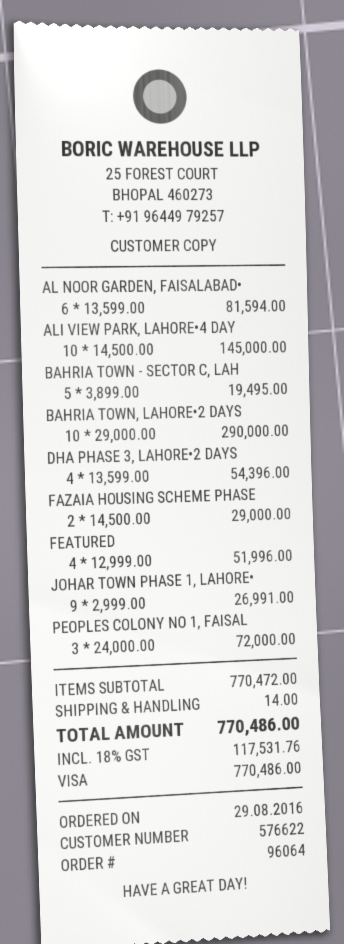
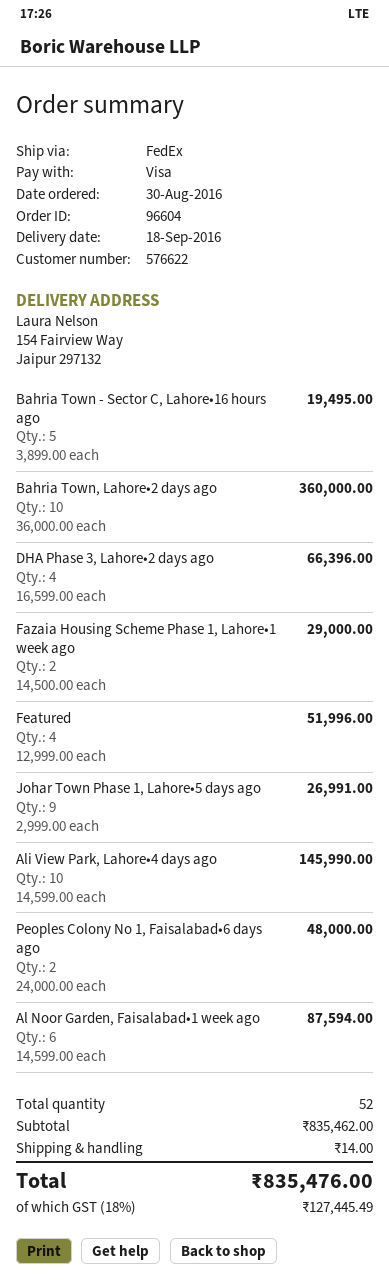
order number: 96064 -> 96604
order date: 2016-08-29 -> 2016-08-30
AL NOOR GARDEN, FAISALABAD•: 6 x 13599.00 = 81594.00 -> 6 x 14599.00 = 87594.00
ALI VIEW PARK, LAHORE•4 DAY: 10 x 14500.00 = 145000.00 -> 10 x 14599.00 = 145990.00
BAHRIA TOWN, LAHORE•2 DAYS: 10 x 29000.00 = 290000.00 -> 10 x 36000.00 = 360000.00
DHA PHASE 3, LAHORE•2 DAYS: 4 x 13599.00 = 54396.00 -> 4 x 16599.00 = 66396.00
PEOPLES COLONY NO 1, FAISAL: 3 x 24000.00 = 72000.00 -> 2 x 24000.00 = 48000.00
subtotal: 770472.00 -> 835462.00
tax: 18% = 117531.76 -> 18% = 127445.49
total: 770486.00 -> 835476.00

